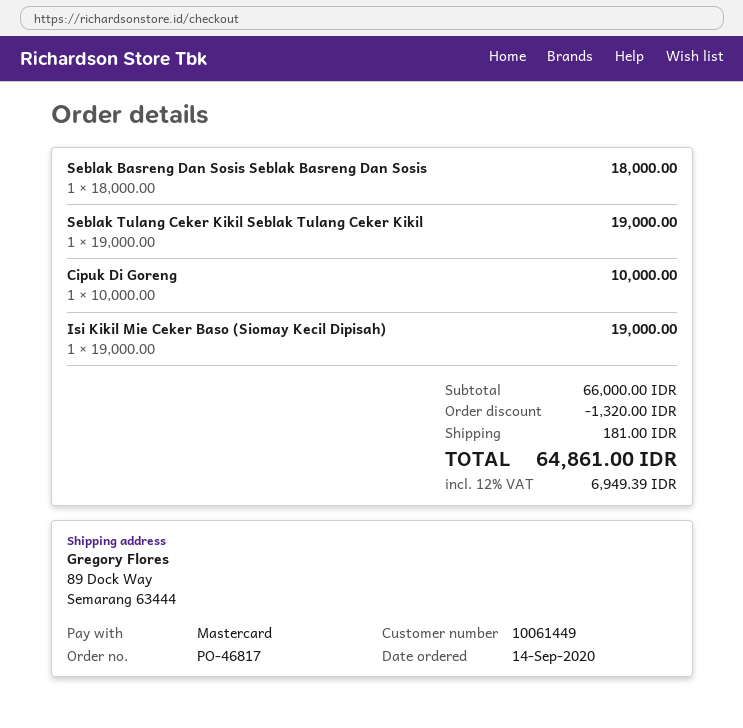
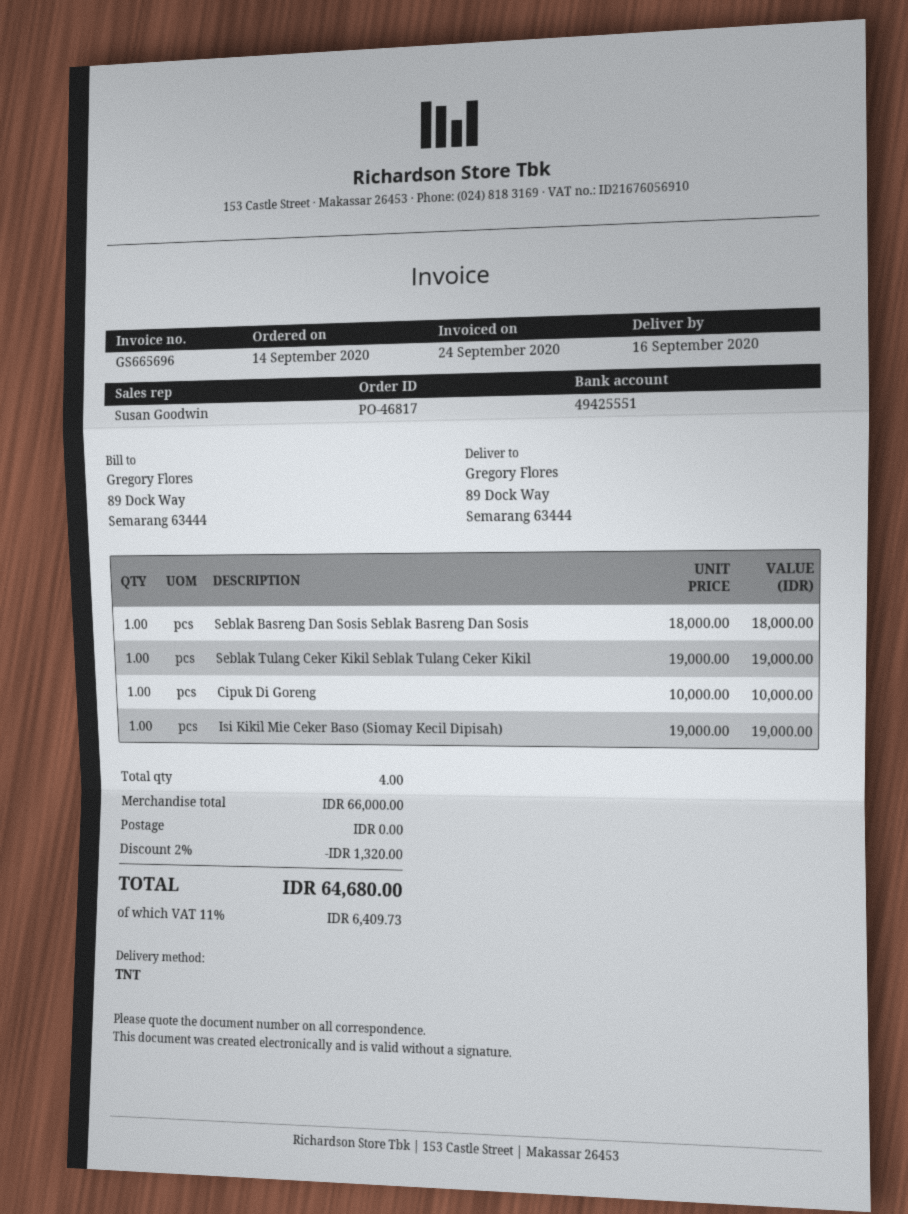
shipping: 181.00 -> 0.00
tax: 12% = 6949.39 -> 11% = 6409.73
total: 64861.00 -> 64680.00

